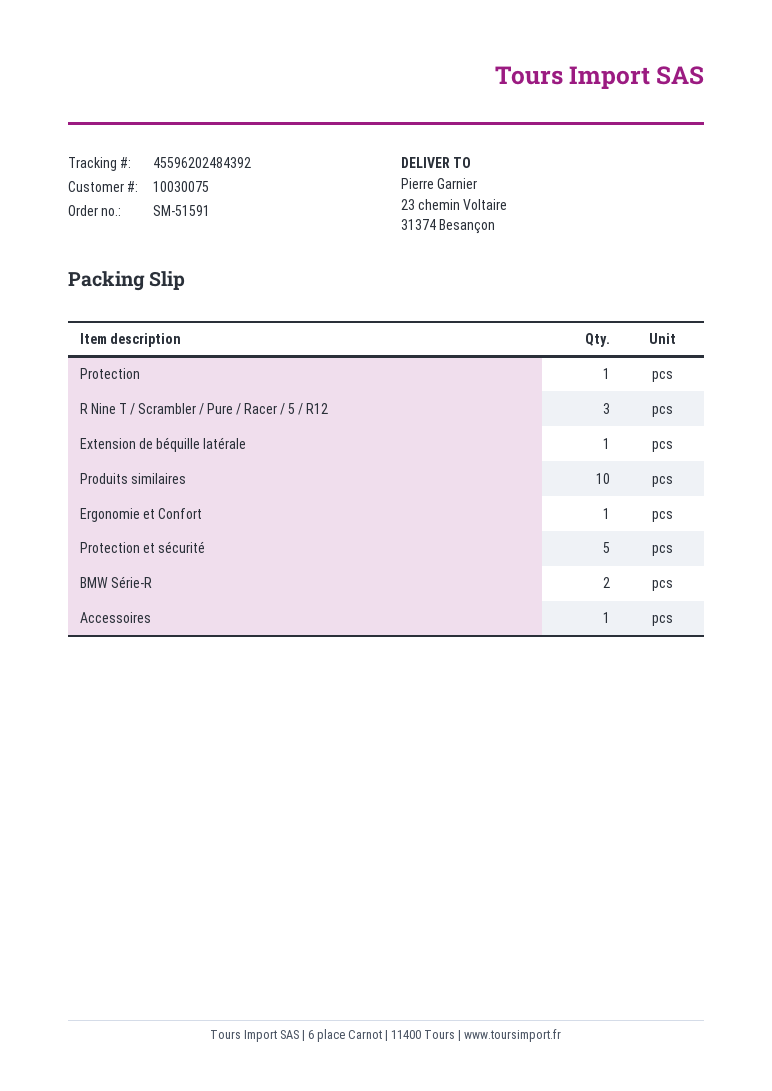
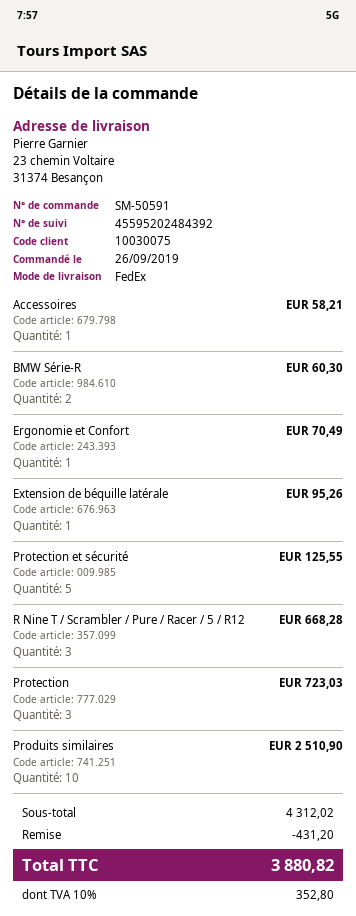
order number: SM-51591 -> SM-50591
tracking number: 45596202484392 -> 45595202484392
Protection: 1 -> 3

